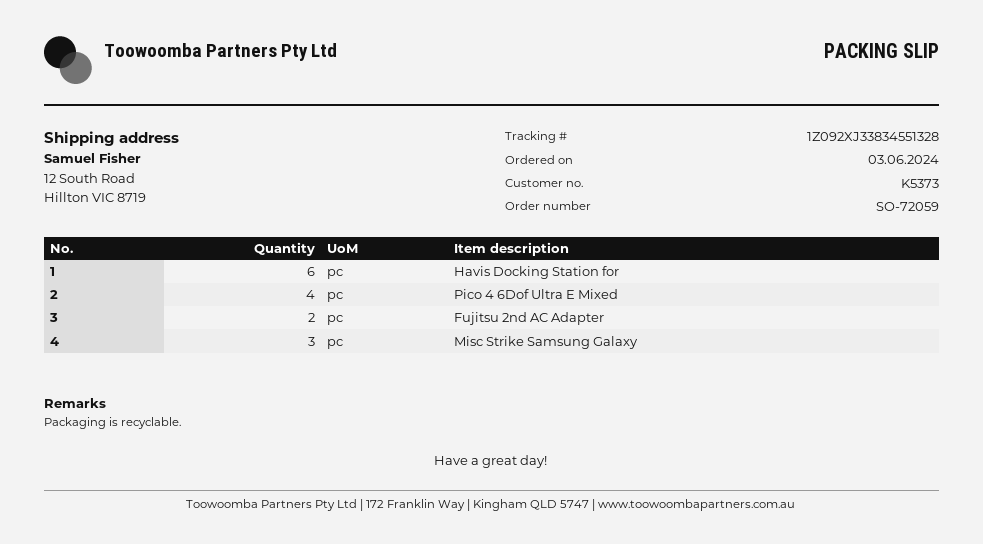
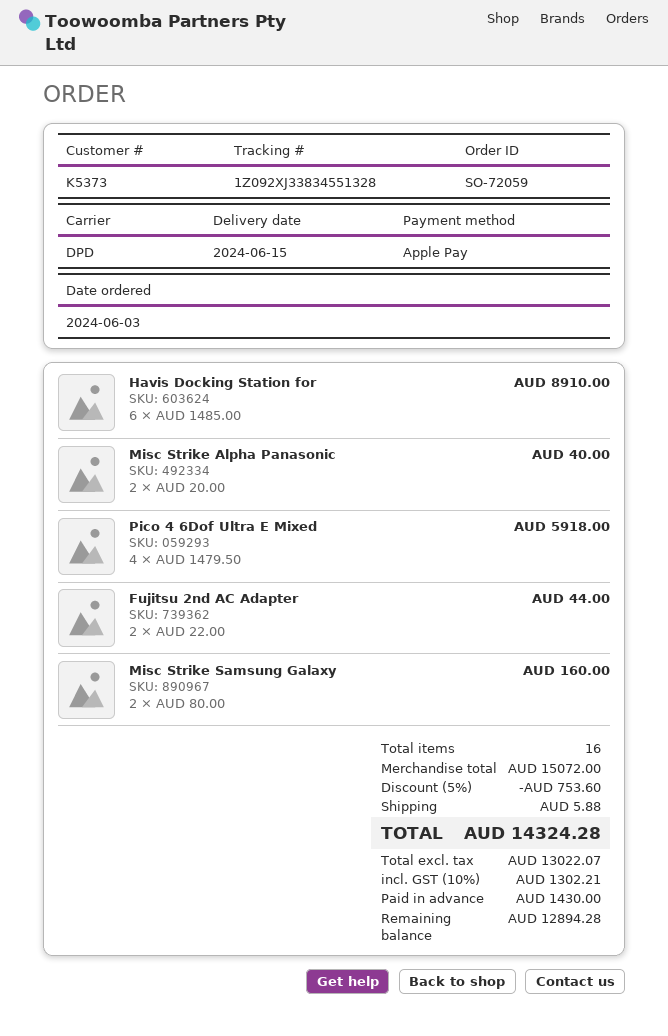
Misc Strike Samsung Galaxy: 3 -> 2
Misc Strike Alpha Panasonic: none -> 2

